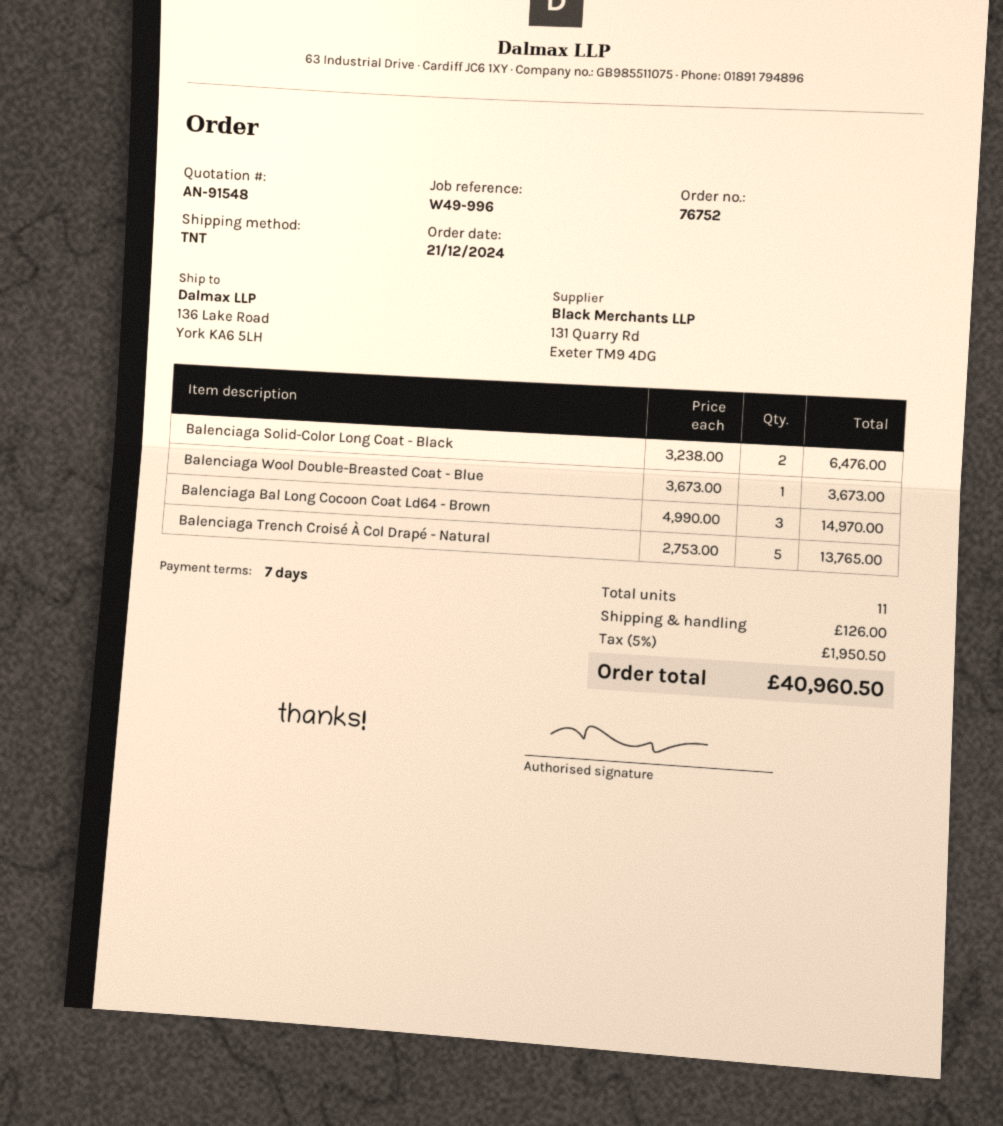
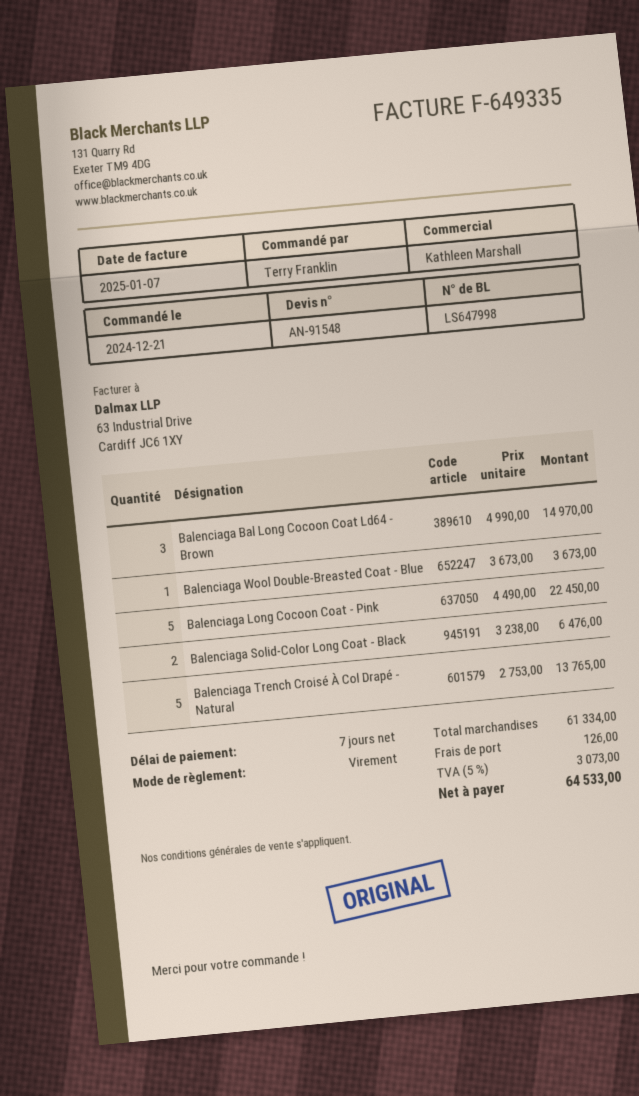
Balenciaga Long Cocoon Coat - Pink: none -> 5 x 4490.00 = 22450.00
tax: 5% = 1950.50 -> 5% = 3073.00
total: 40960.50 -> 64533.00

